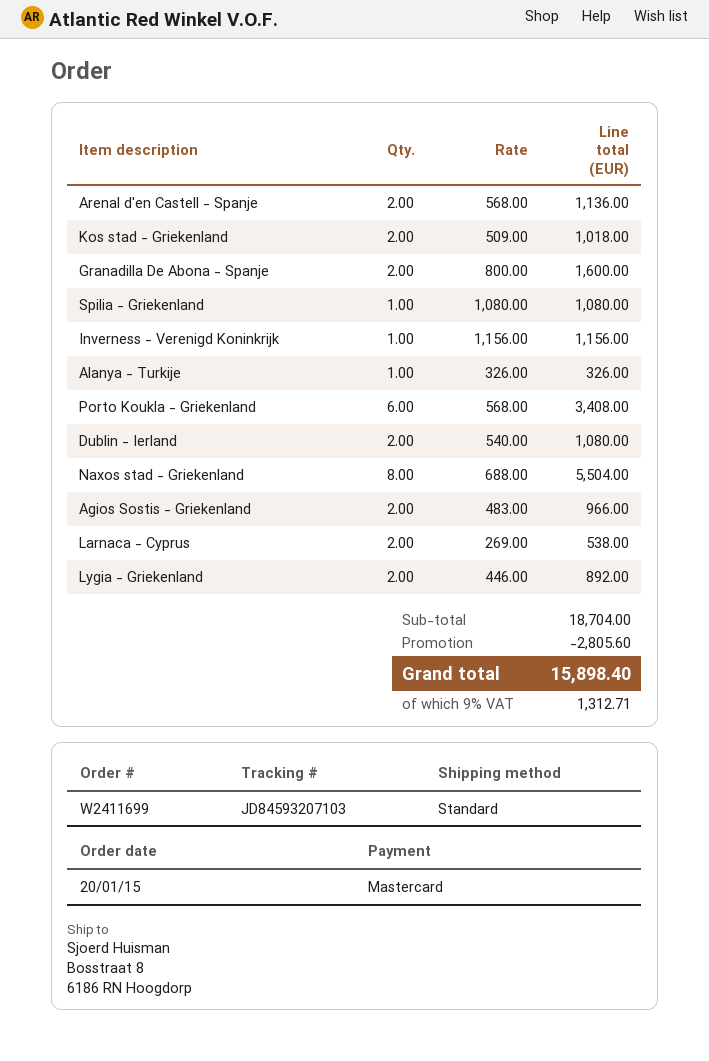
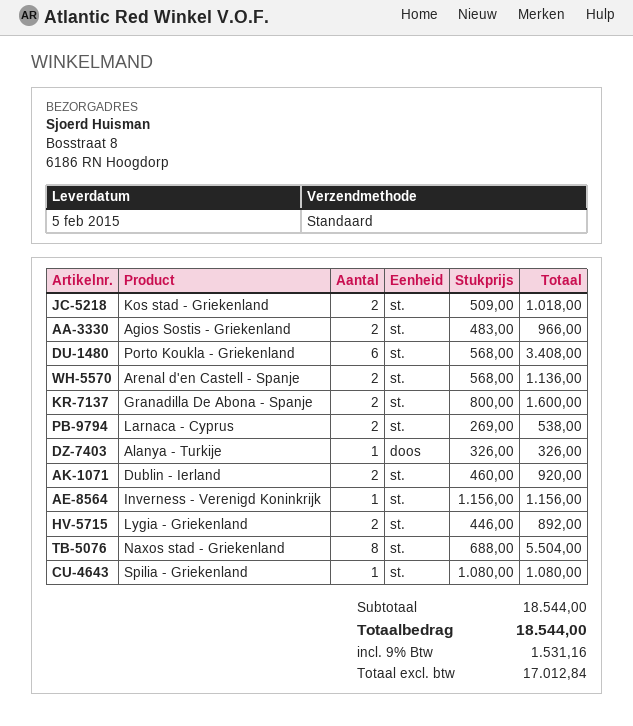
Dublin - Ierland: 2 x 540.00 = 1080.00 -> 2 x 460.00 = 920.00
subtotal: 18704.00 -> 18544.00
discount: 2805.60 -> none
tax: 9% = 1312.71 -> 9% = 1531.16
total: 15898.40 -> 18544.00

